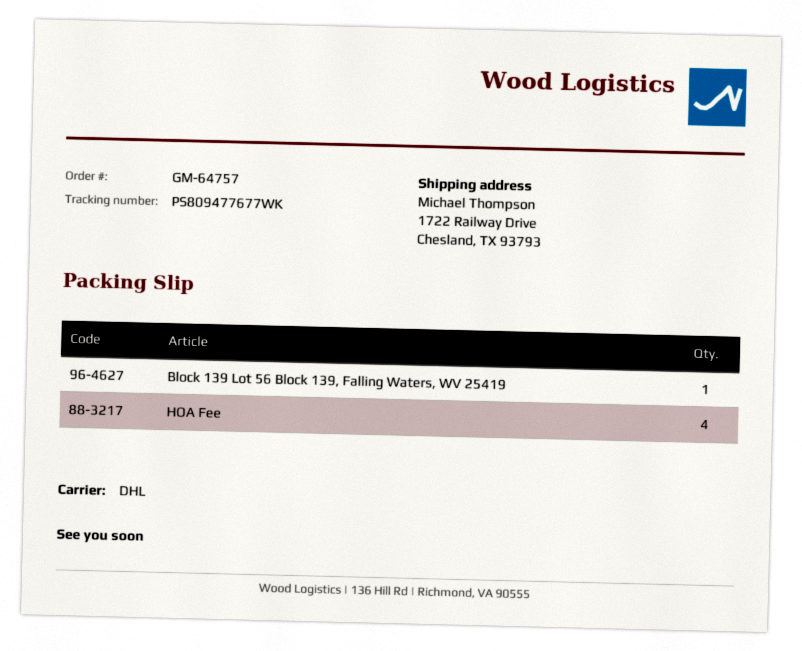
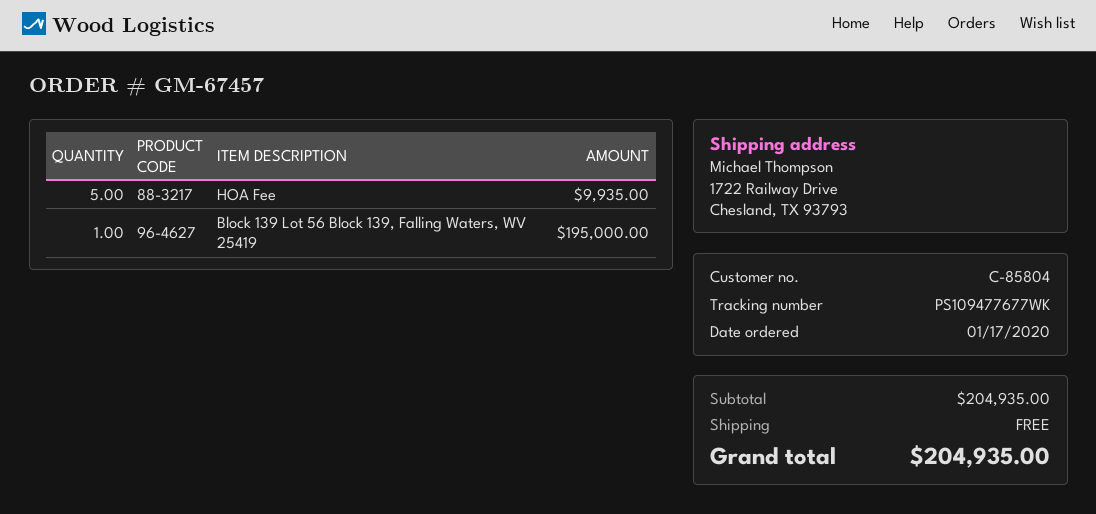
order number: GM-64757 -> GM-67457
tracking number: PS809477677WK -> PS109477677WK
HOA Fee: 4 -> 5

